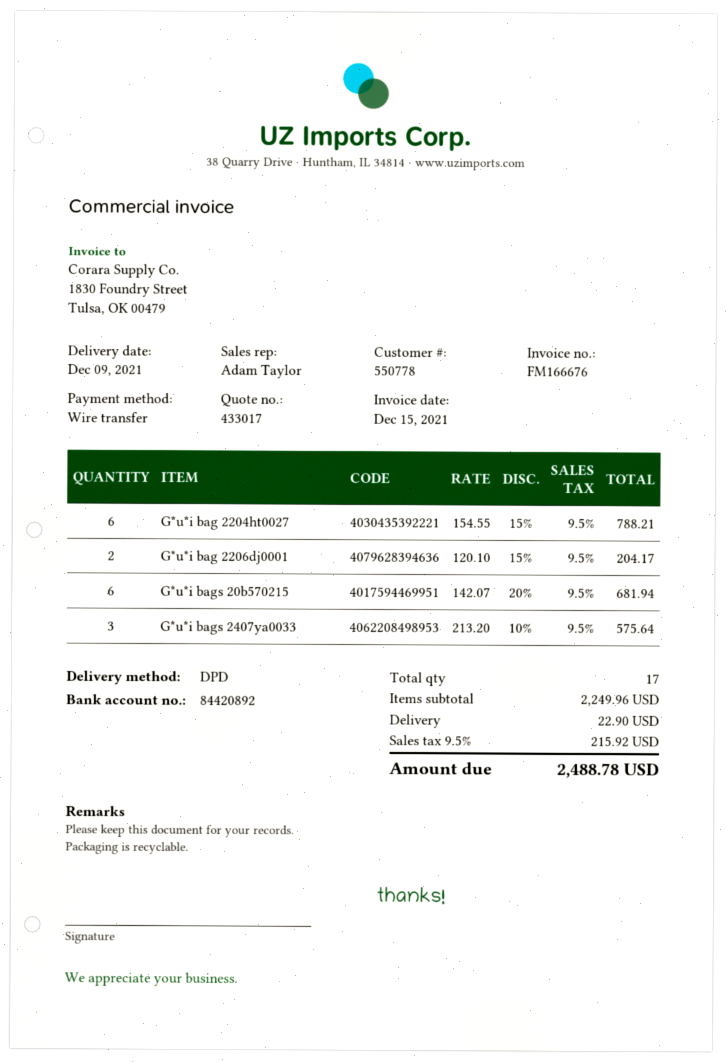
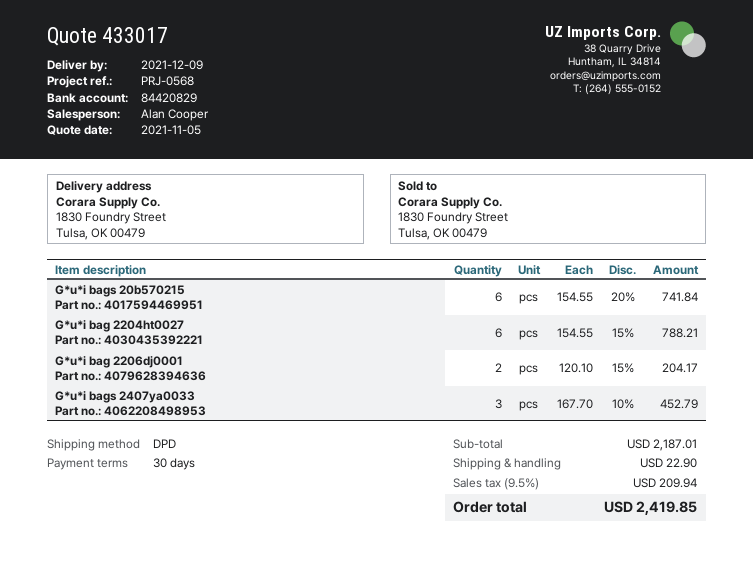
sales rep: Adam Taylor -> Alan Cooper
bank account: 84420892 -> 84420829
G*u*i bags 20b570215: 6 x 142.07 - 20% = 681.94 -> 6 x 154.55 - 20% = 741.84
G*u*i bags 2407ya0033: 3 x 213.20 - 10% = 575.64 -> 3 x 167.70 - 10% = 452.79
subtotal: 2249.96 -> 2187.01
tax: 9.5% = 215.92 -> 9.5% = 209.94
total: 2488.78 -> 2419.85

